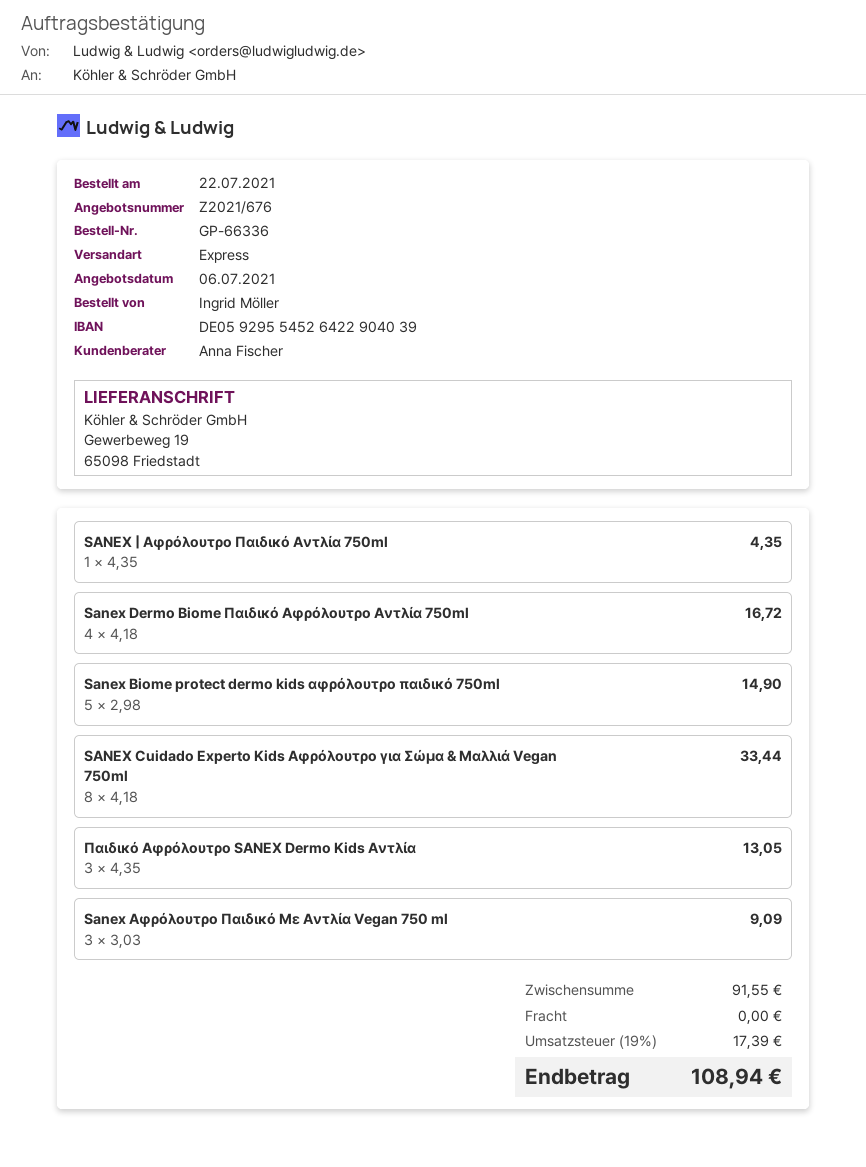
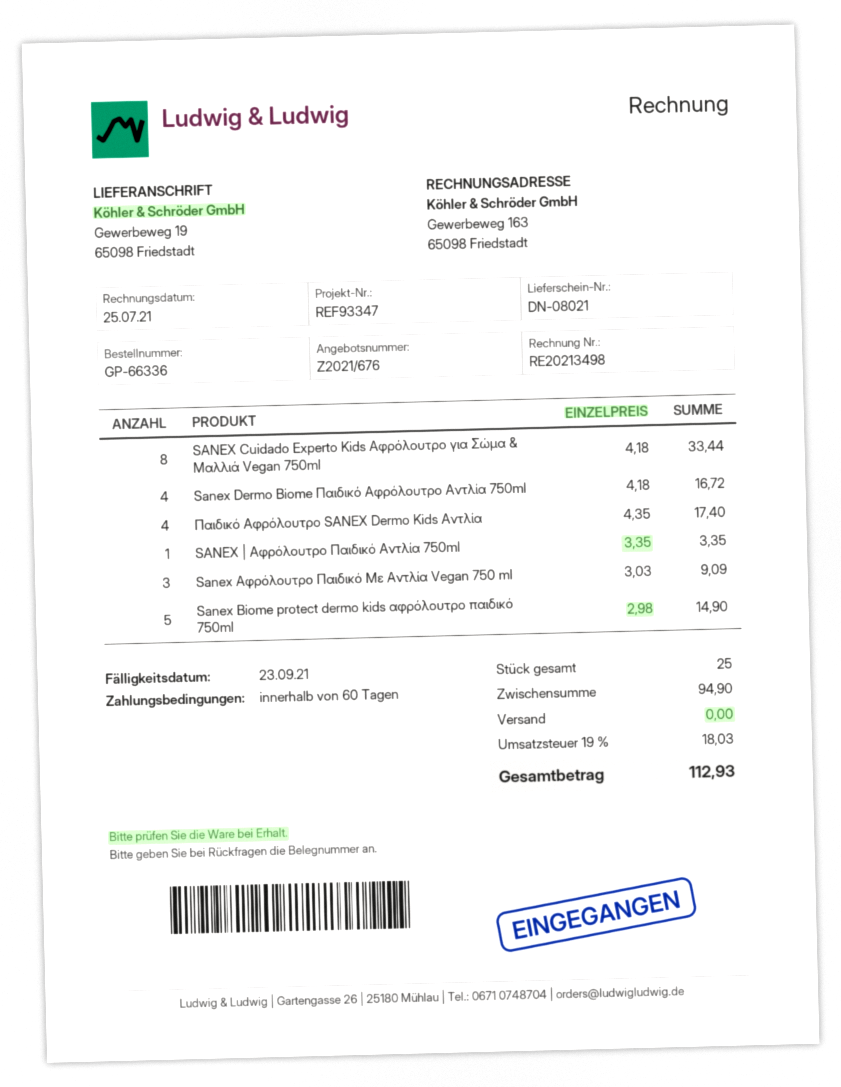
SANEX | Αφρόλουτρο Παιδικό Αντλία 750ml: 1 x 4.35 = 4.35 -> 1 x 3.35 = 3.35
Παιδικό Αφρόλουτρο SANEX Dermo Kids Αντλία: 3 x 4.35 = 13.05 -> 4 x 4.35 = 17.40
subtotal: 91.55 -> 94.90
tax: 19% = 17.39 -> 19% = 18.03
total: 108.94 -> 112.93

